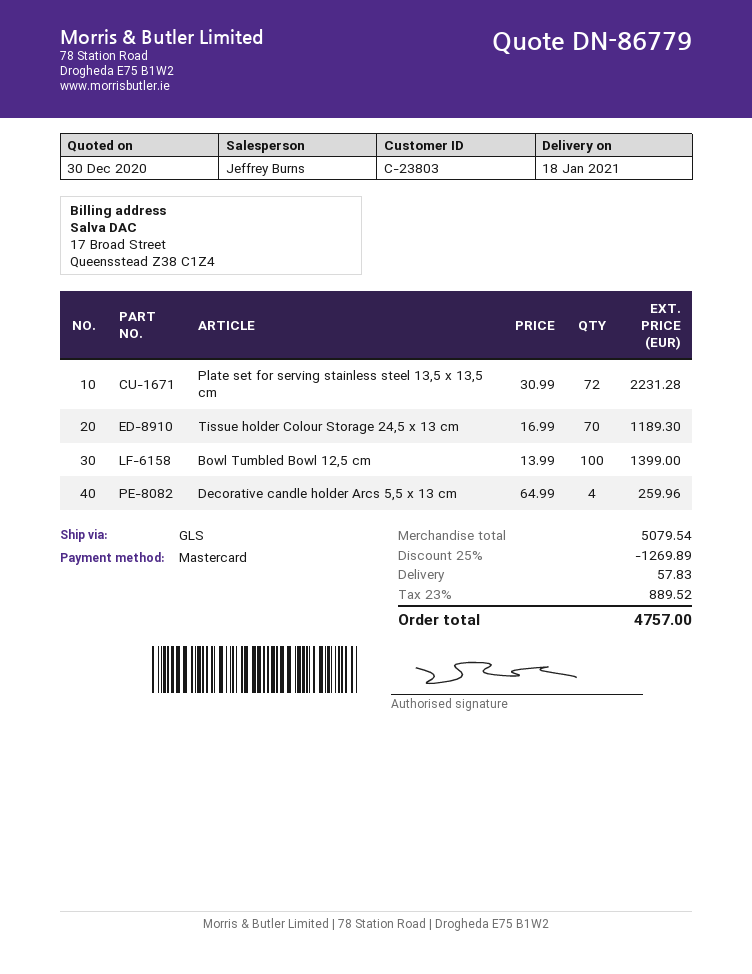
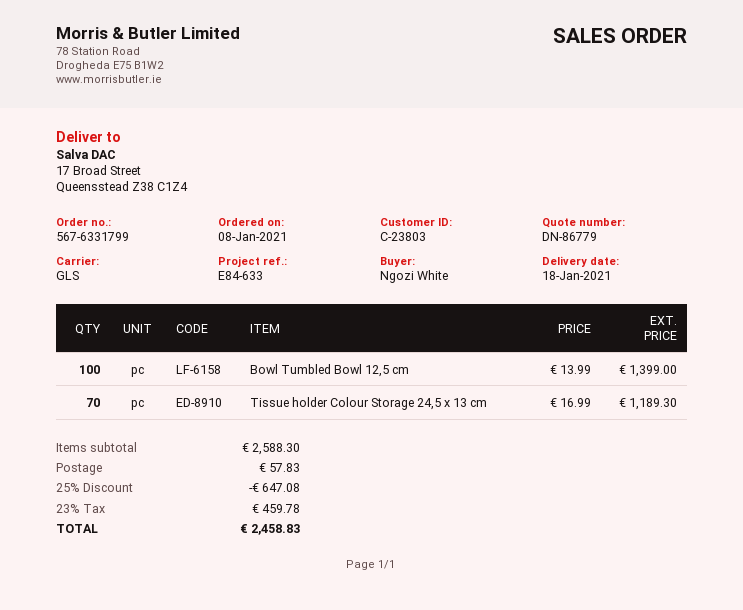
Plate set for serving stainless steel 13,5 x 13,5 cm: 72 x 30.99 = 2231.28 -> none
Decorative candle holder Arcs 5,5 x 13 cm: 4 x 64.99 = 259.96 -> none
subtotal: 5079.54 -> 2588.30
discount: 25% = 1269.89 -> 25% = 647.08
tax: 23% = 889.52 -> 23% = 459.78
total: 4757.00 -> 2458.83

